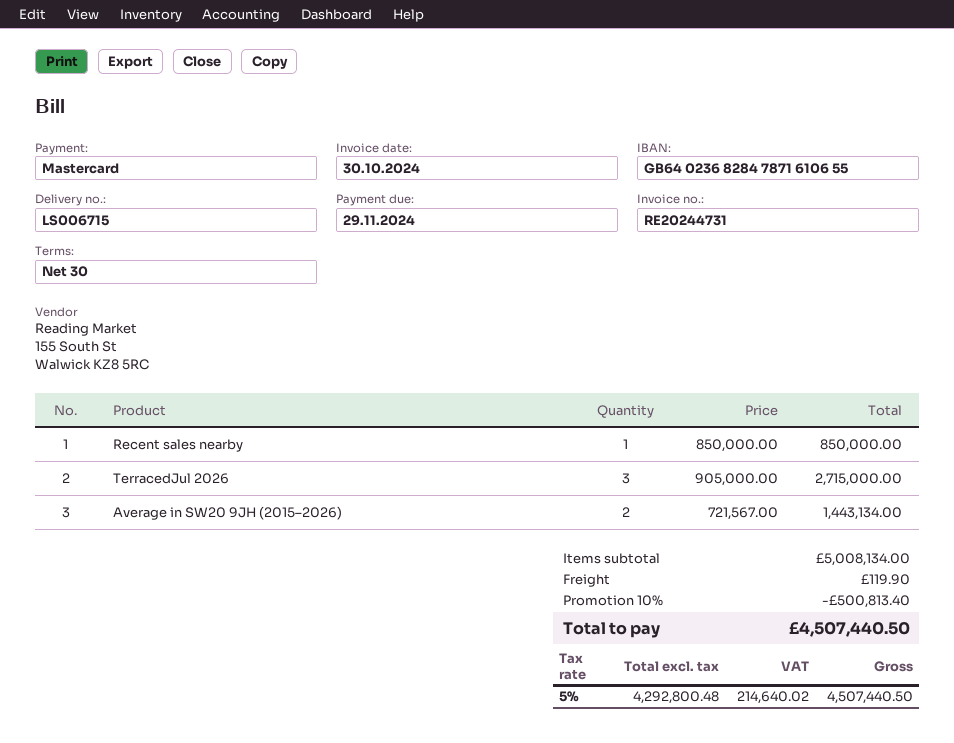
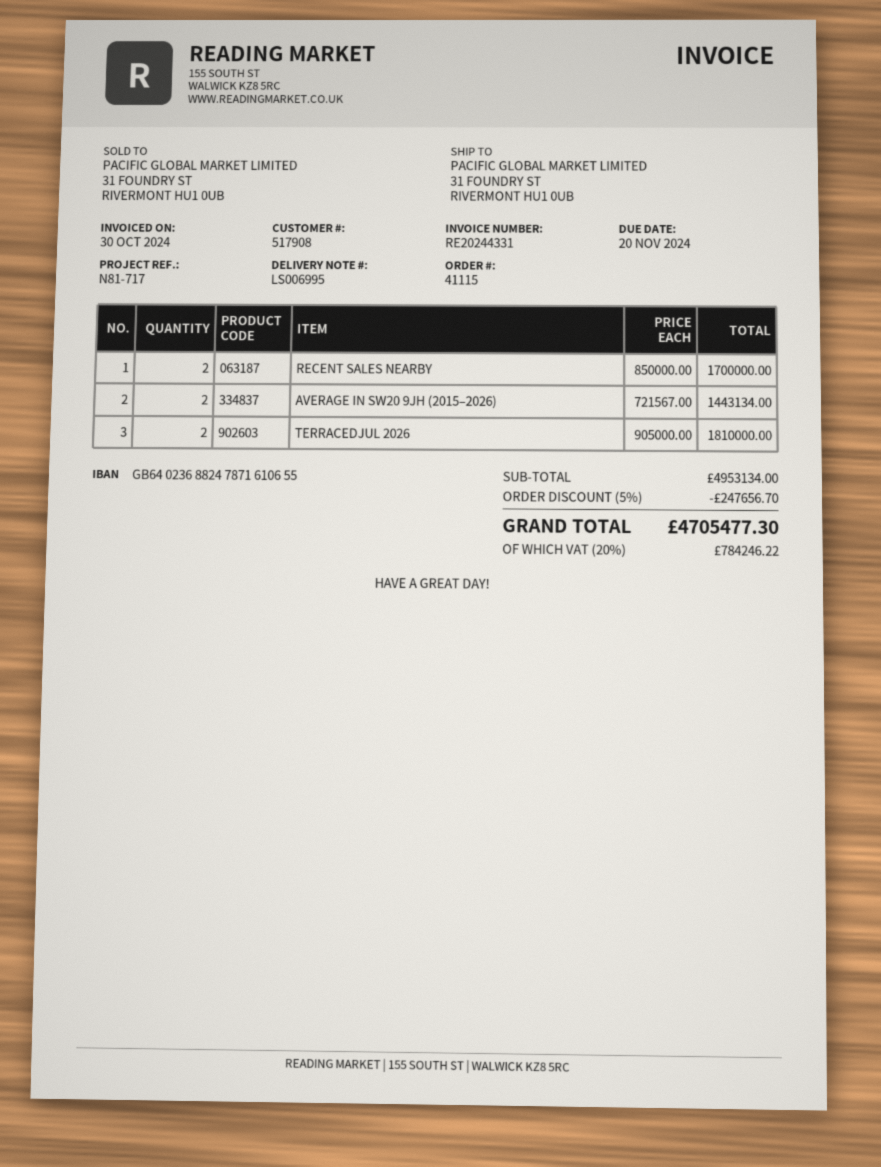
delivery note number: LS006715 -> LS006995
invoice number: RE20244731 -> RE20244331
due date: 2024-11-29 -> 2024-11-20
bank account: GB64023682847871610655 -> GB64023688247871610655
Recent sales nearby: 1 x 850000.00 = 850000.00 -> 2 x 850000.00 = 1700000.00
TerracedJul 2026: 3 x 905000.00 = 2715000.00 -> 2 x 905000.00 = 1810000.00
subtotal: 5008134.00 -> 4953134.00
discount: 10% = 500813.40 -> 5% = 247656.70
shipping: 119.90 -> none
tax: 5% = 214640.02 -> 20% = 784246.22
total: 4507440.50 -> 4705477.30

